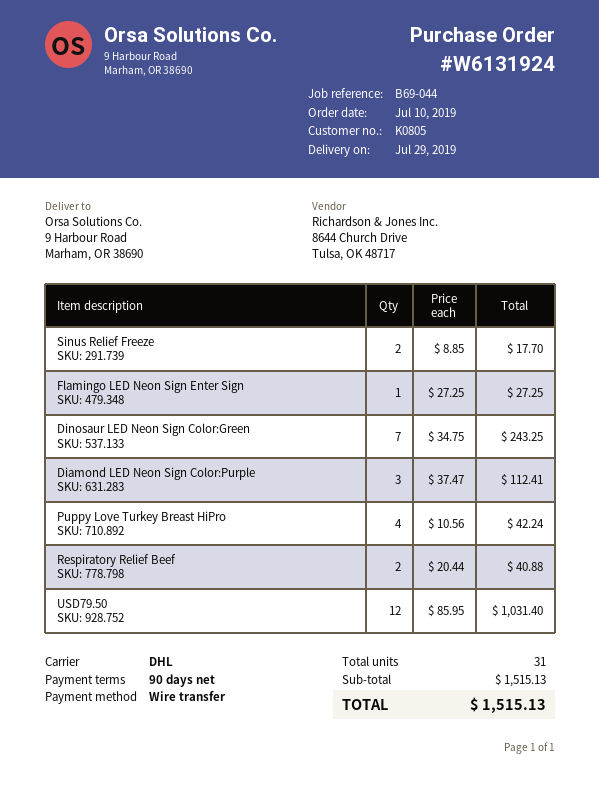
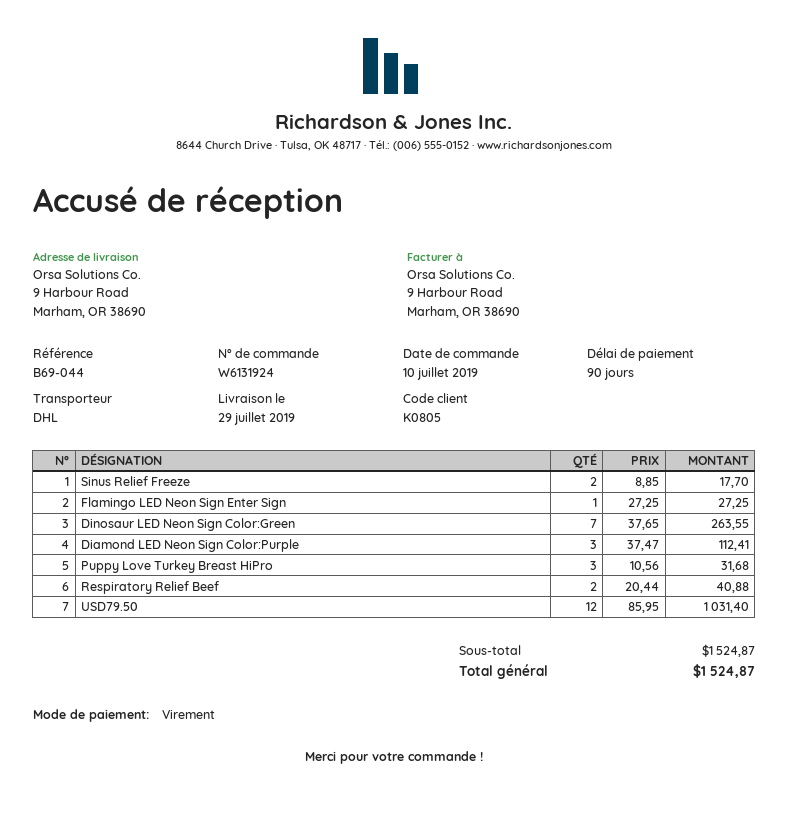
Dinosaur LED Neon Sign Color:Green: 7 x 34.75 = 243.25 -> 7 x 37.65 = 263.55
Puppy Love Turkey Breast HiPro: 4 x 10.56 = 42.24 -> 3 x 10.56 = 31.68
subtotal: 1515.13 -> 1524.87
total: 1515.13 -> 1524.87

